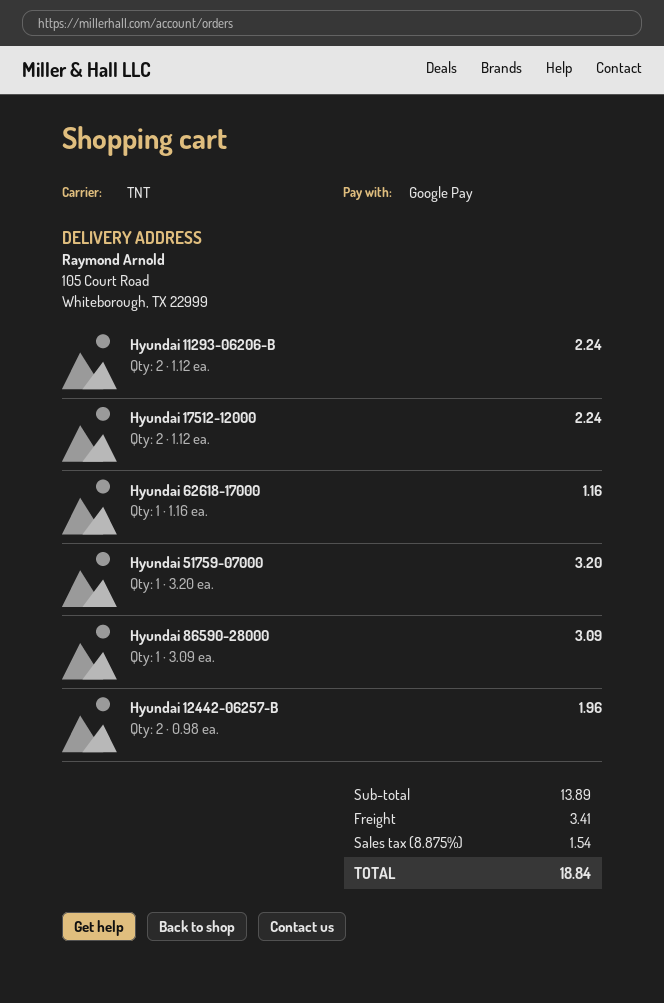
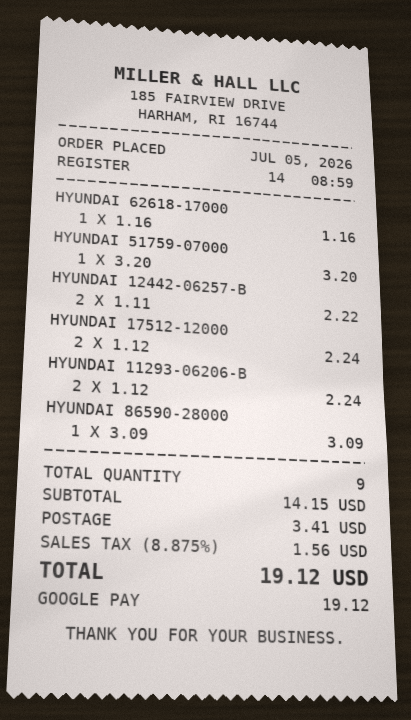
Hyundai 12442-06257-B: 2 x 0.98 = 1.96 -> 2 x 1.11 = 2.22
subtotal: 13.89 -> 14.15
tax: 8.875% = 1.54 -> 8.875% = 1.56
total: 18.84 -> 19.12

